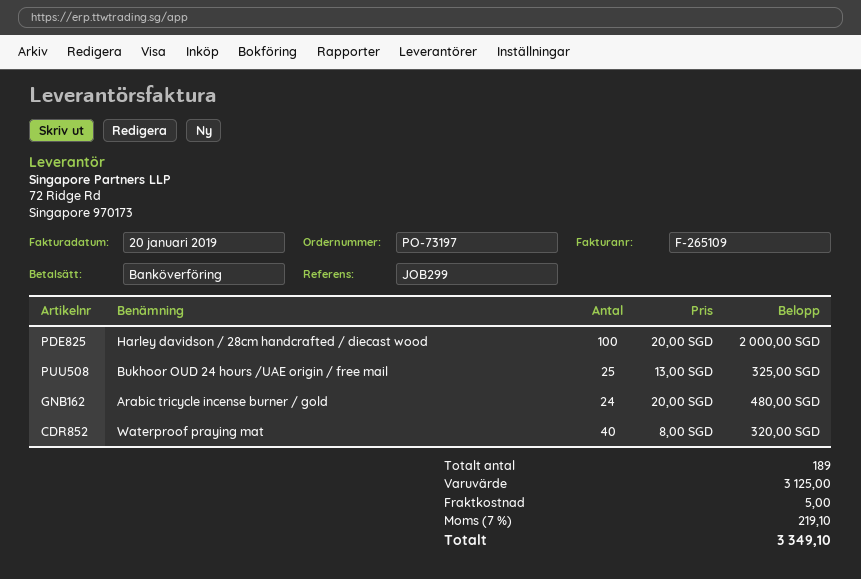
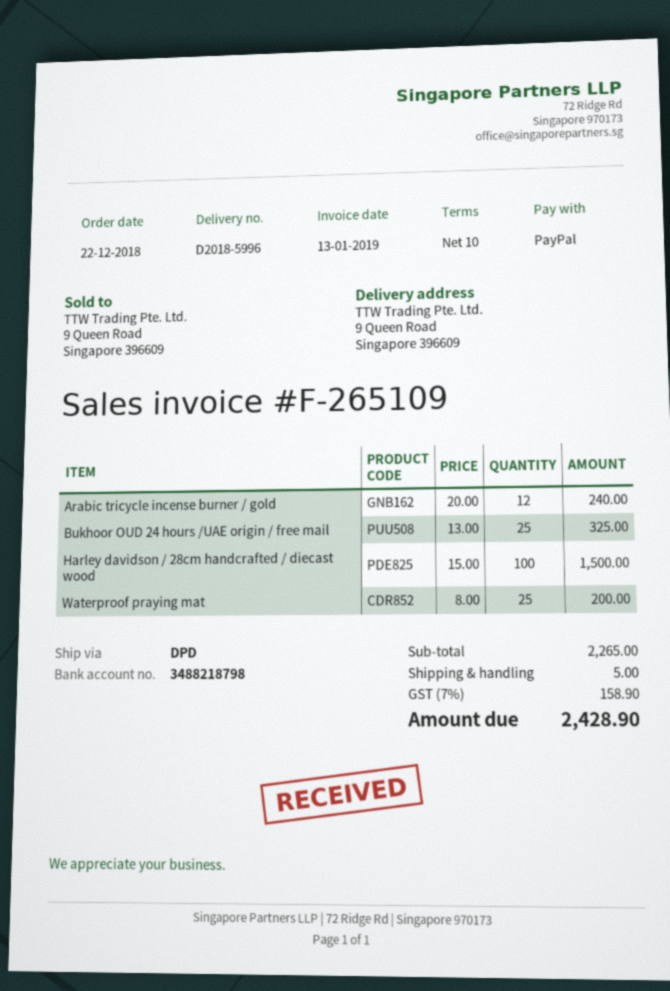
invoice date: 2019-01-20 -> 2019-01-13
payment method: bank transfer -> PayPal
Harley davidson / 28cm handcrafted / diecast wood: 100 x 20.00 = 2000.00 -> 100 x 15.00 = 1500.00
Arabic tricycle incense burner / gold: 24 x 20.00 = 480.00 -> 12 x 20.00 = 240.00
Waterproof praying mat: 40 x 8.00 = 320.00 -> 25 x 8.00 = 200.00
subtotal: 3125.00 -> 2265.00
tax: 7% = 219.10 -> 7% = 158.90
total: 3349.10 -> 2428.90

